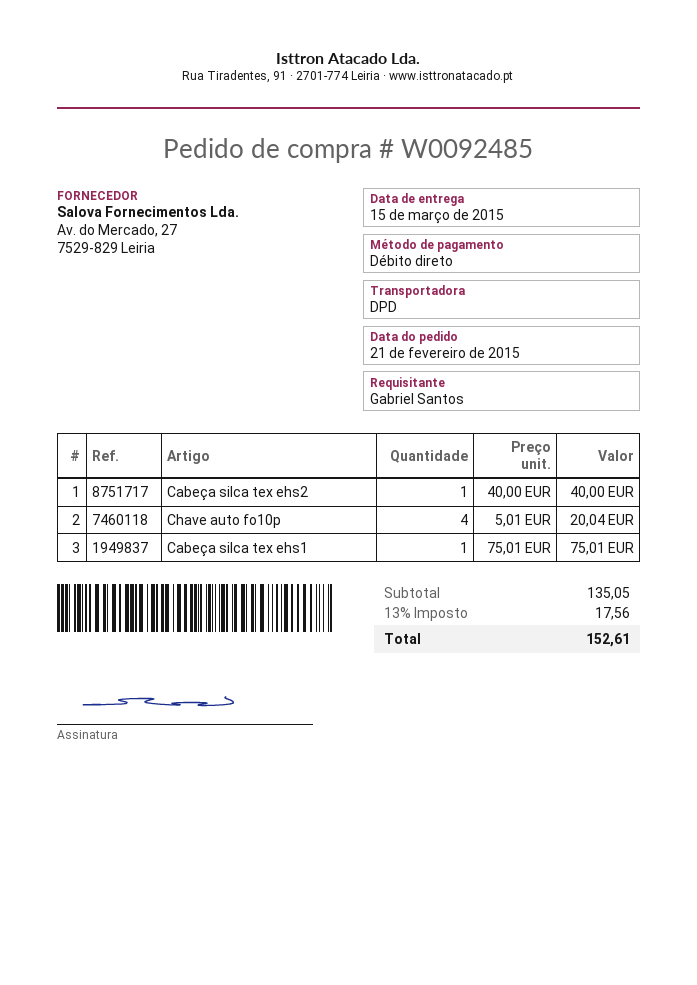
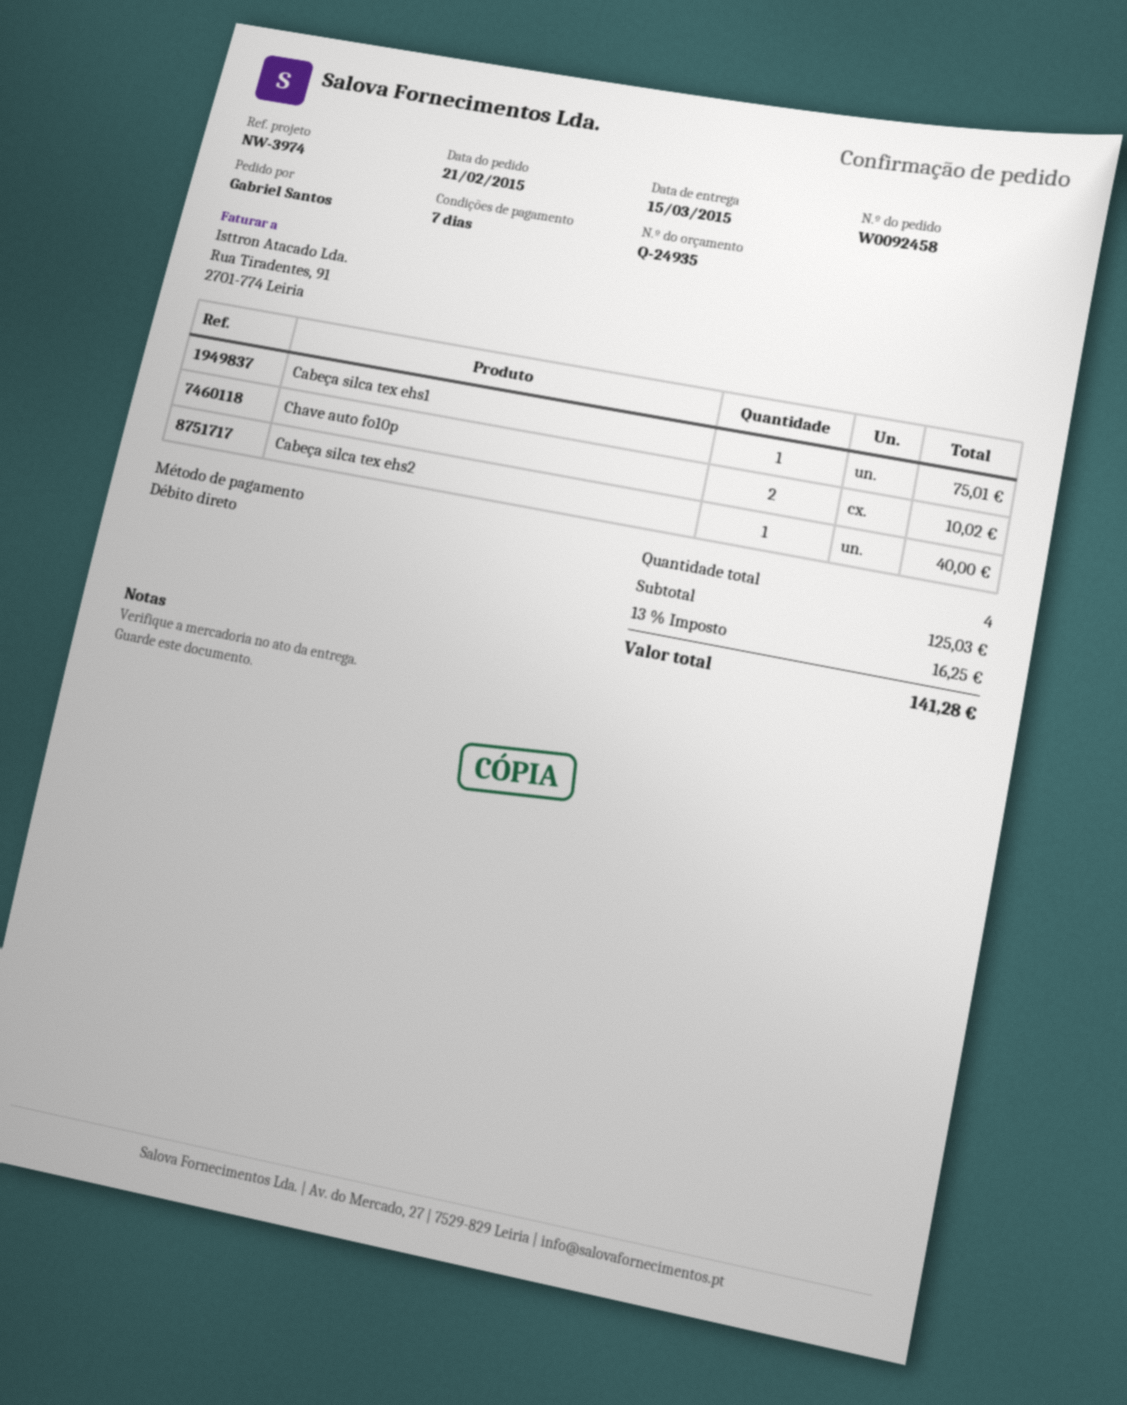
order number: W0092485 -> W0092458
Chave auto fo10p: 4 for 20.04 -> 2 for 10.02
subtotal: 135.05 -> 125.03
tax: 13% = 17.56 -> 13% = 16.25
total: 152.61 -> 141.28

